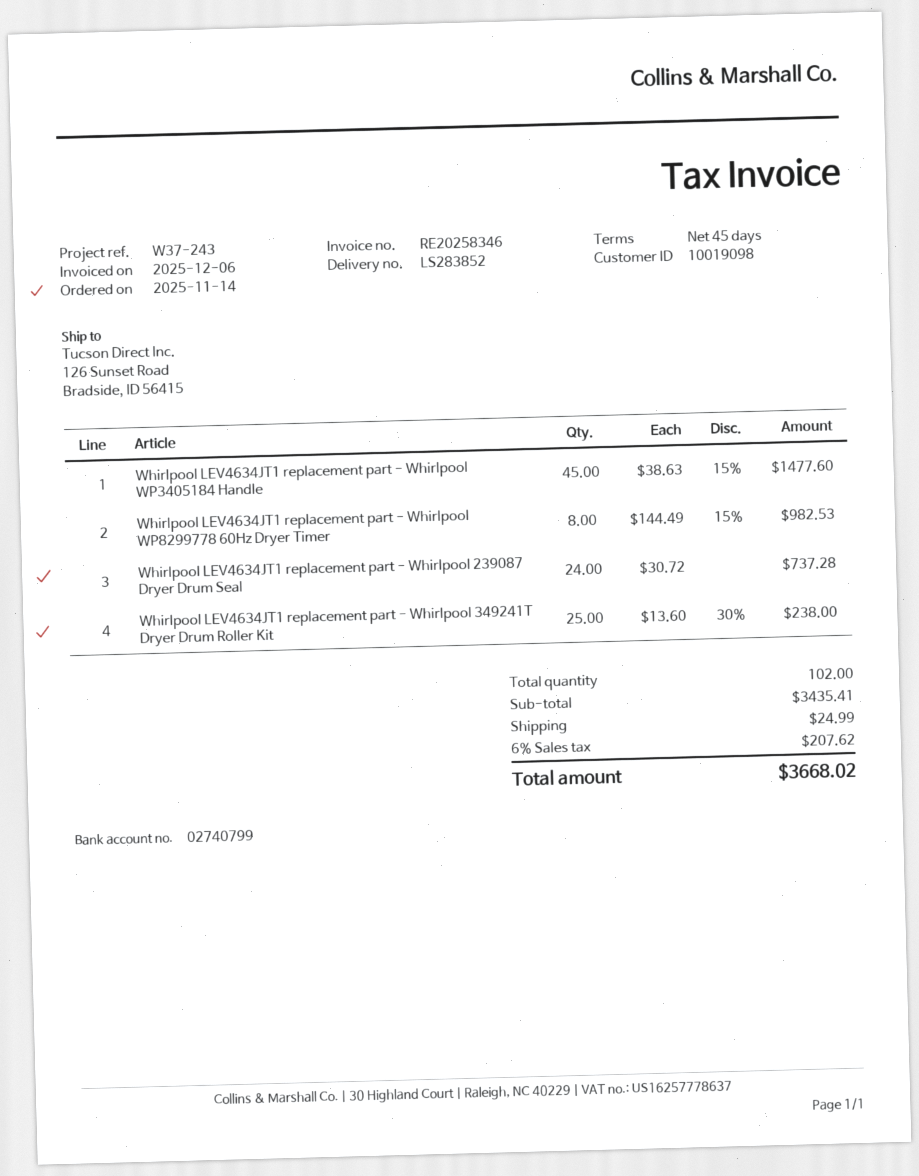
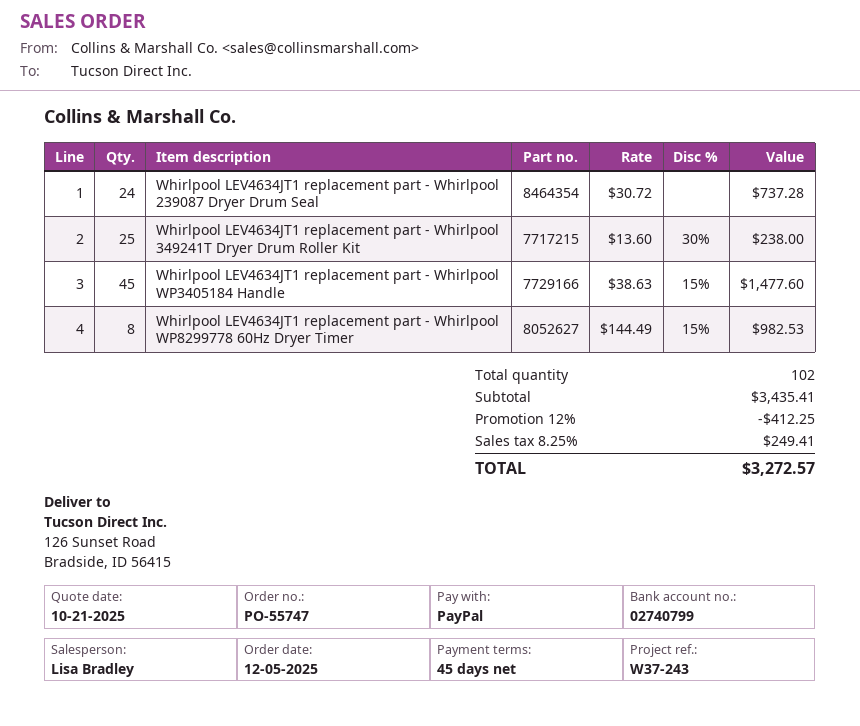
order date: 2025-11-14 -> 2025-12-05
discount: none -> 12% = 412.25
shipping: 24.99 -> none
tax: 6% = 207.62 -> 8.25% = 249.41
total: 3668.02 -> 3272.57

